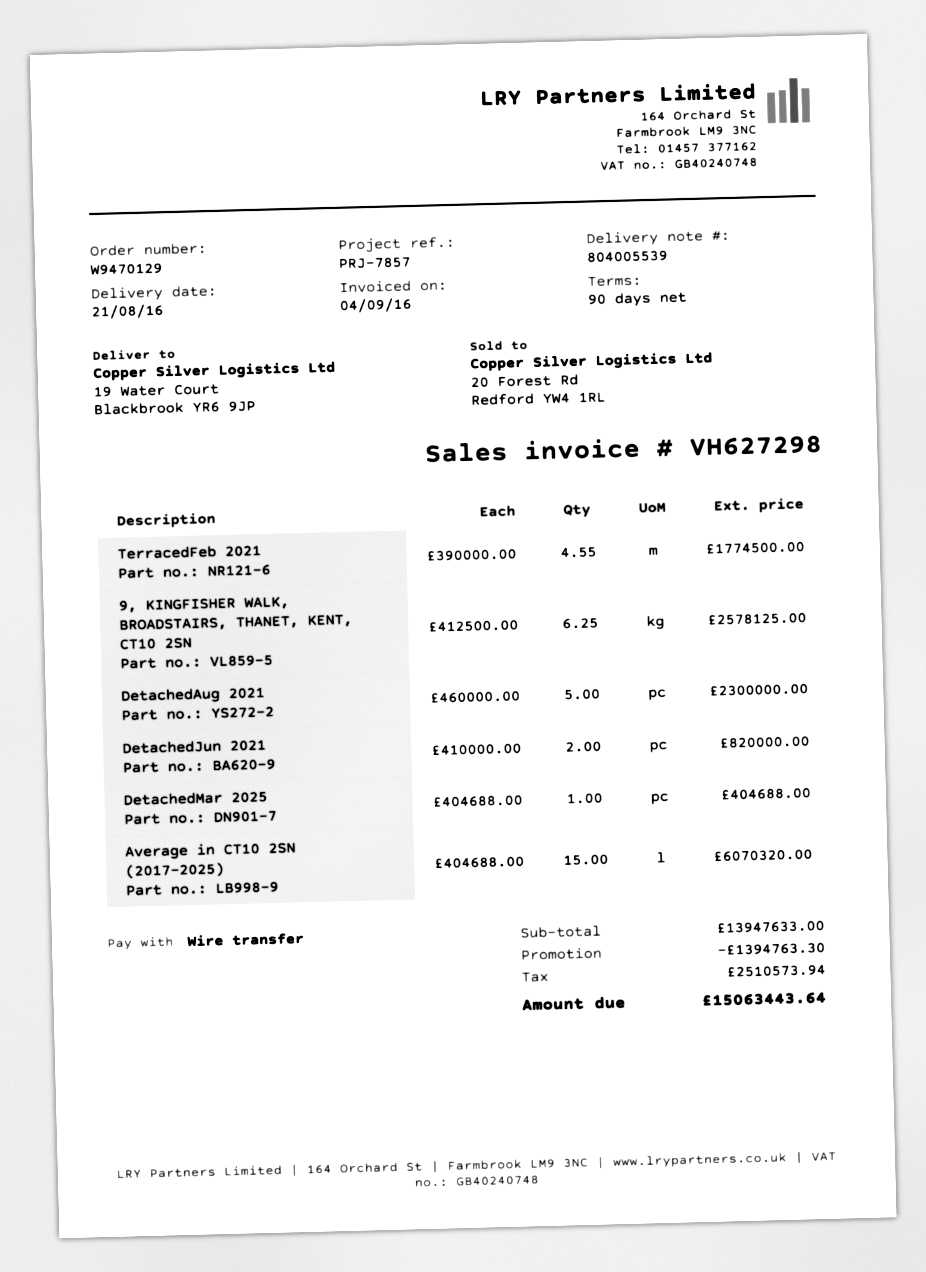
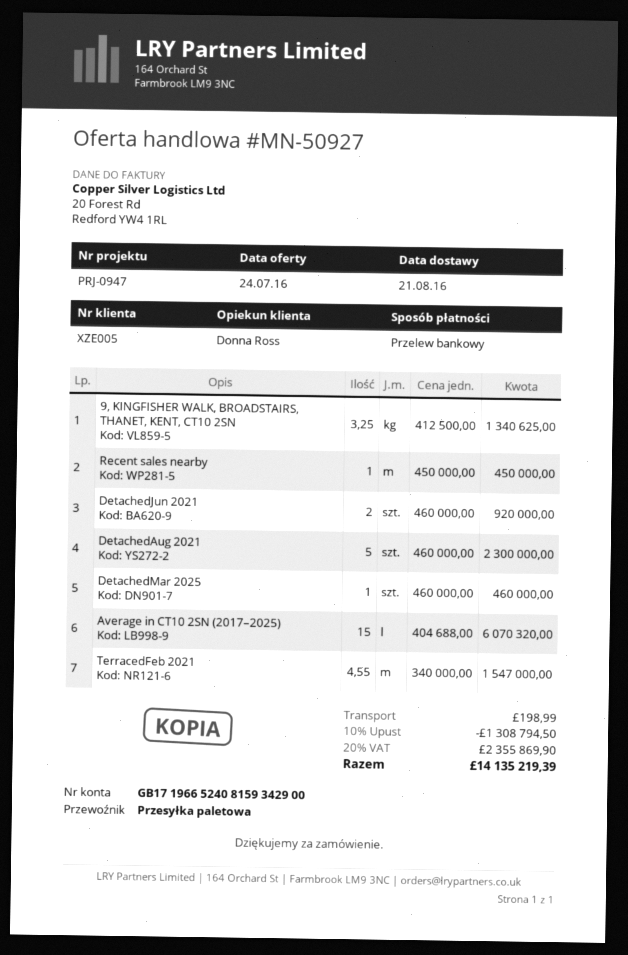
reference: PRJ-7857 -> PRJ-0947
TerracedFeb 2021: 4.55 x 390000.00 = 1774500.00 -> 4.55 x 340000.00 = 1547000.00
9, KINGFISHER WALK, BROADSTAIRS, THANET, KENT, CT10 2SN: 6.25 x 412500.00 = 2578125.00 -> 3.25 x 412500.00 = 1340625.00
DetachedJun 2021: 2 x 410000.00 = 820000.00 -> 2 x 460000.00 = 920000.00
DetachedMar 2025: 1 x 404688.00 = 404688.00 -> 1 x 460000.00 = 460000.00
Recent sales nearby: none -> 1 x 450000.00 = 450000.00
discount: 1394763.30 -> 1308794.50
shipping: none -> 198.99
tax: 2510573.94 -> 2355869.90
total: 15063443.64 -> 14135219.39

